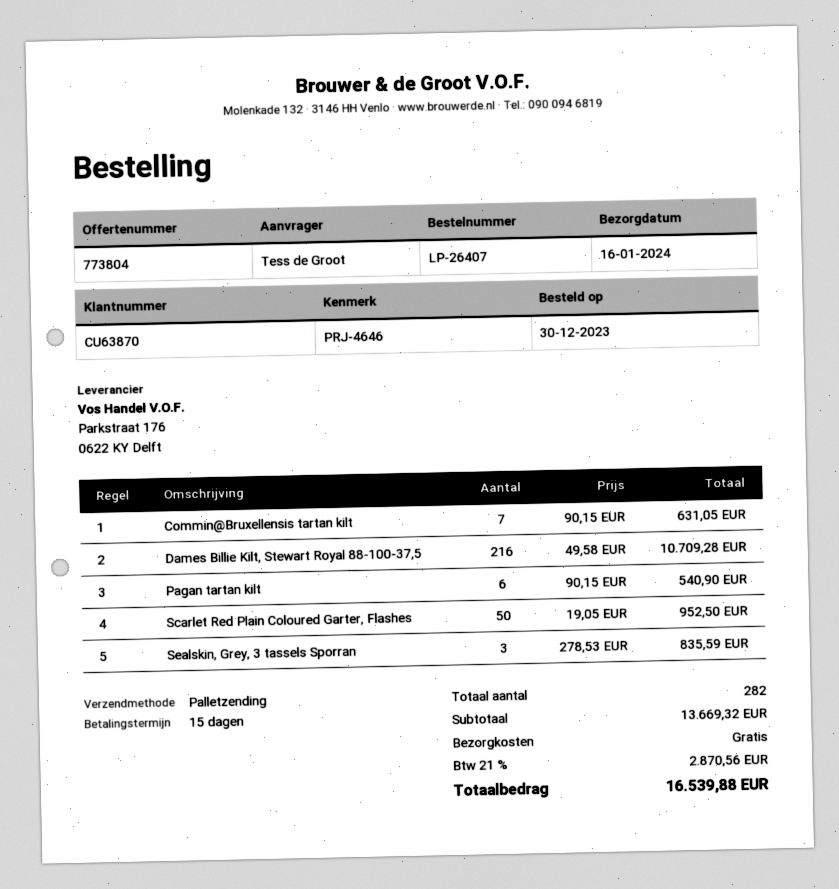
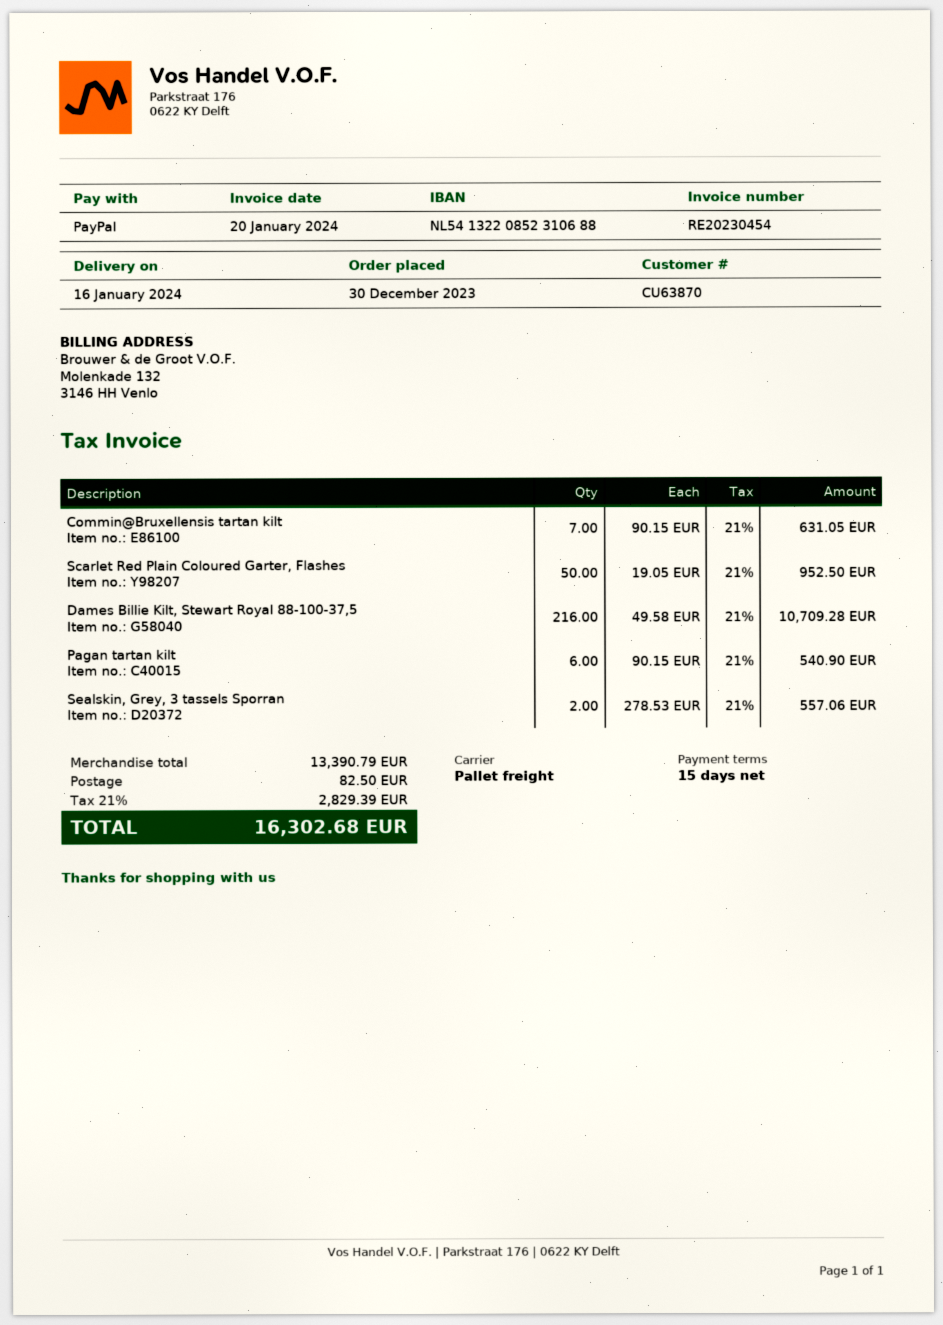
Sealskin, Grey, 3 tassels Sporran: 3 x 278.53 = 835.59 -> 2 x 278.53 = 557.06
subtotal: 13669.32 -> 13390.79
shipping: 0.00 -> 82.50
tax: 21% = 2870.56 -> 21% = 2829.39
total: 16539.88 -> 16302.68

